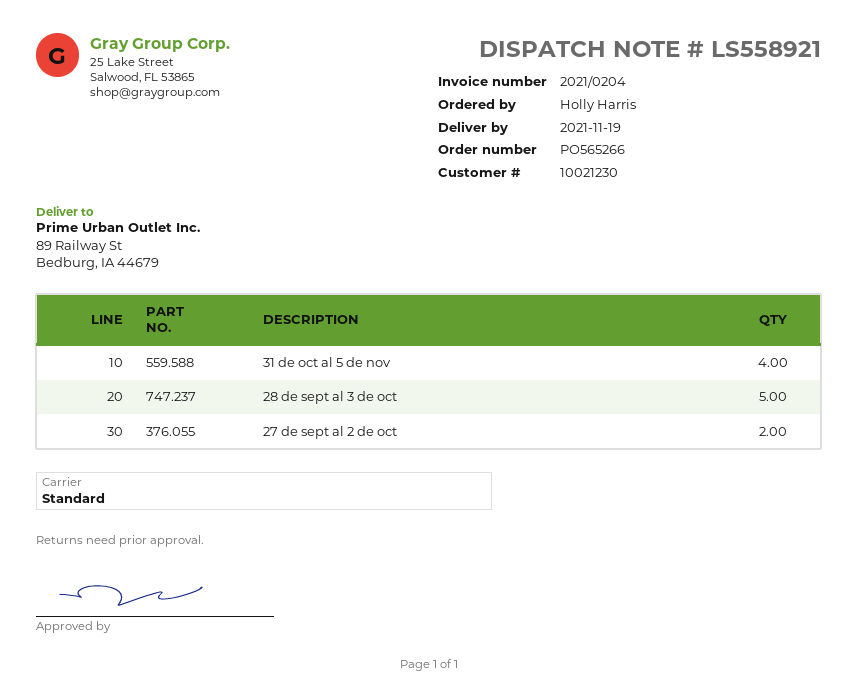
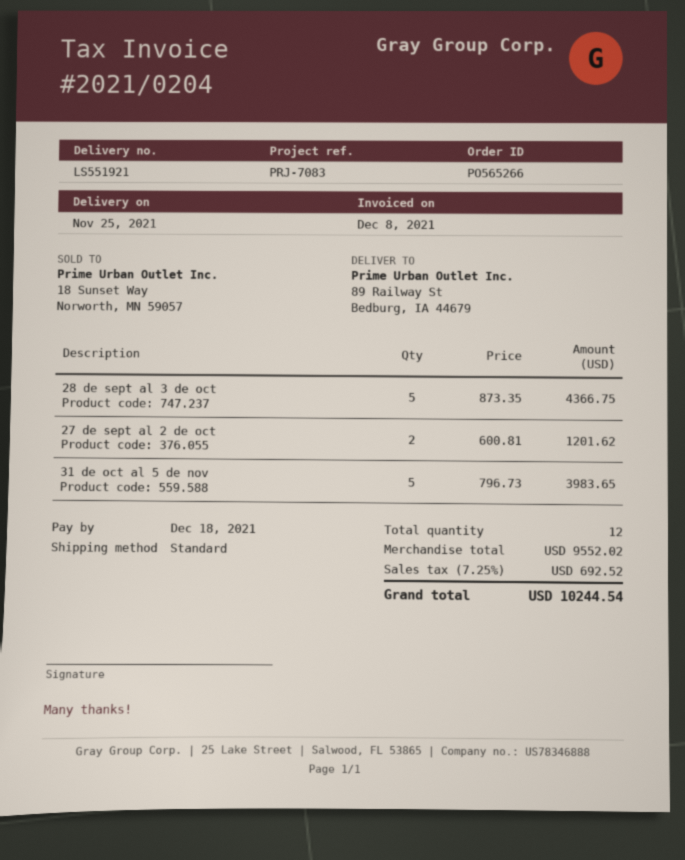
delivery note number: LS558921 -> LS551921
delivery date: 2021-11-19 -> 2021-11-25
31 de oct al 5 de nov: 4 -> 5

